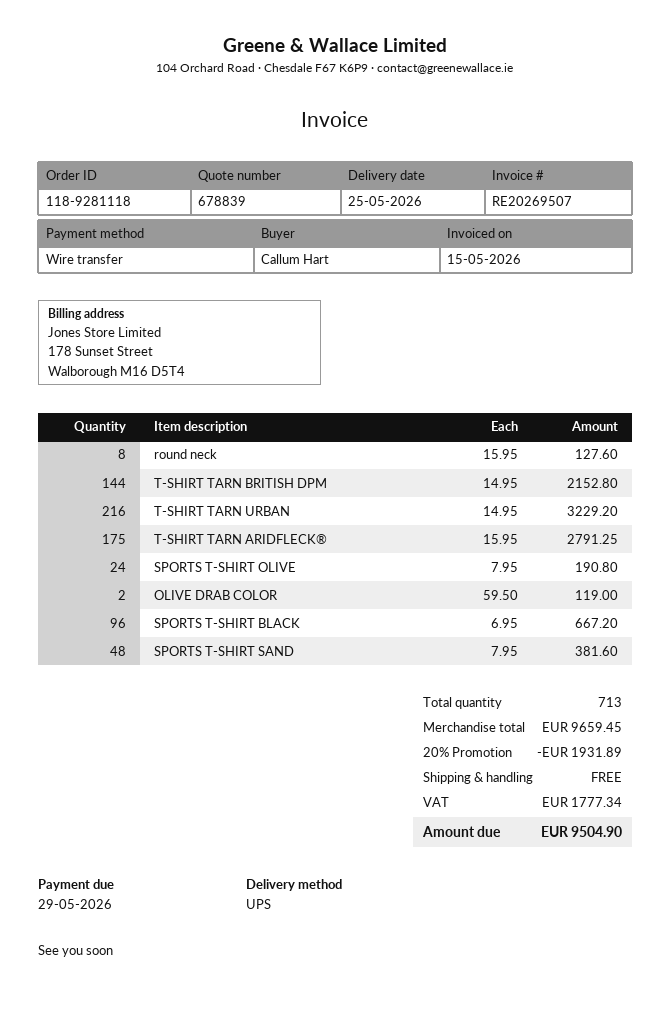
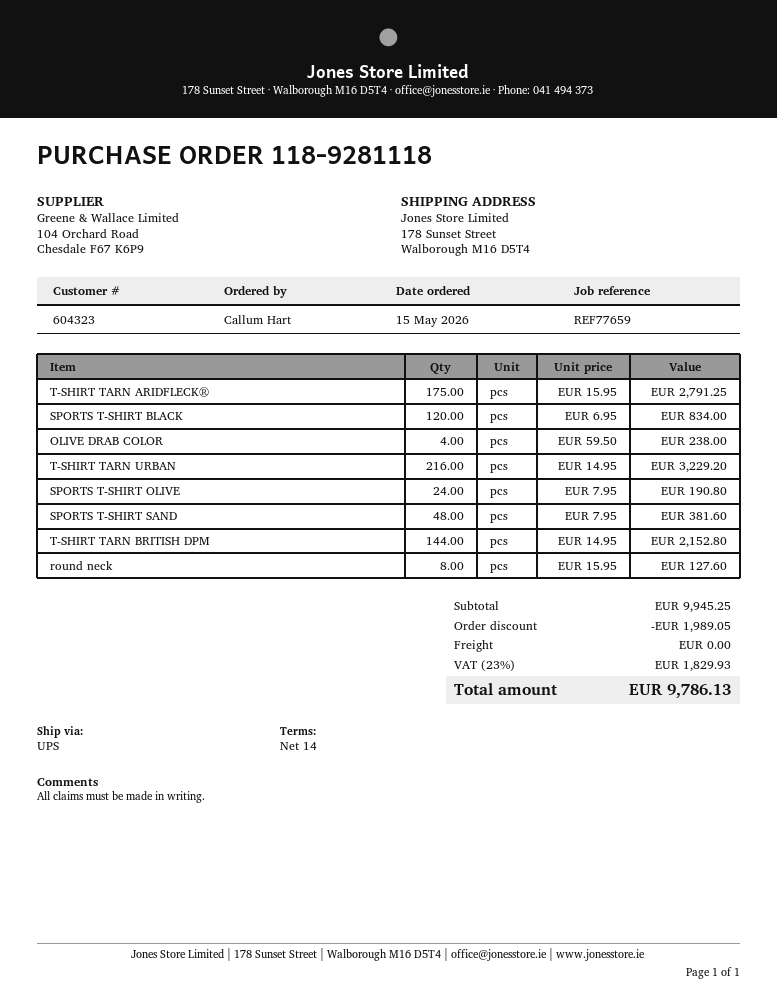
OLIVE DRAB COLOR: 2 x 59.50 = 119.00 -> 4 x 59.50 = 238.00
SPORTS T-SHIRT BLACK: 96 x 6.95 = 667.20 -> 120 x 6.95 = 834.00
subtotal: 9659.45 -> 9945.25
discount: 1931.89 -> 1989.05
tax: 1777.34 -> 1829.93
total: 9504.90 -> 9786.13

